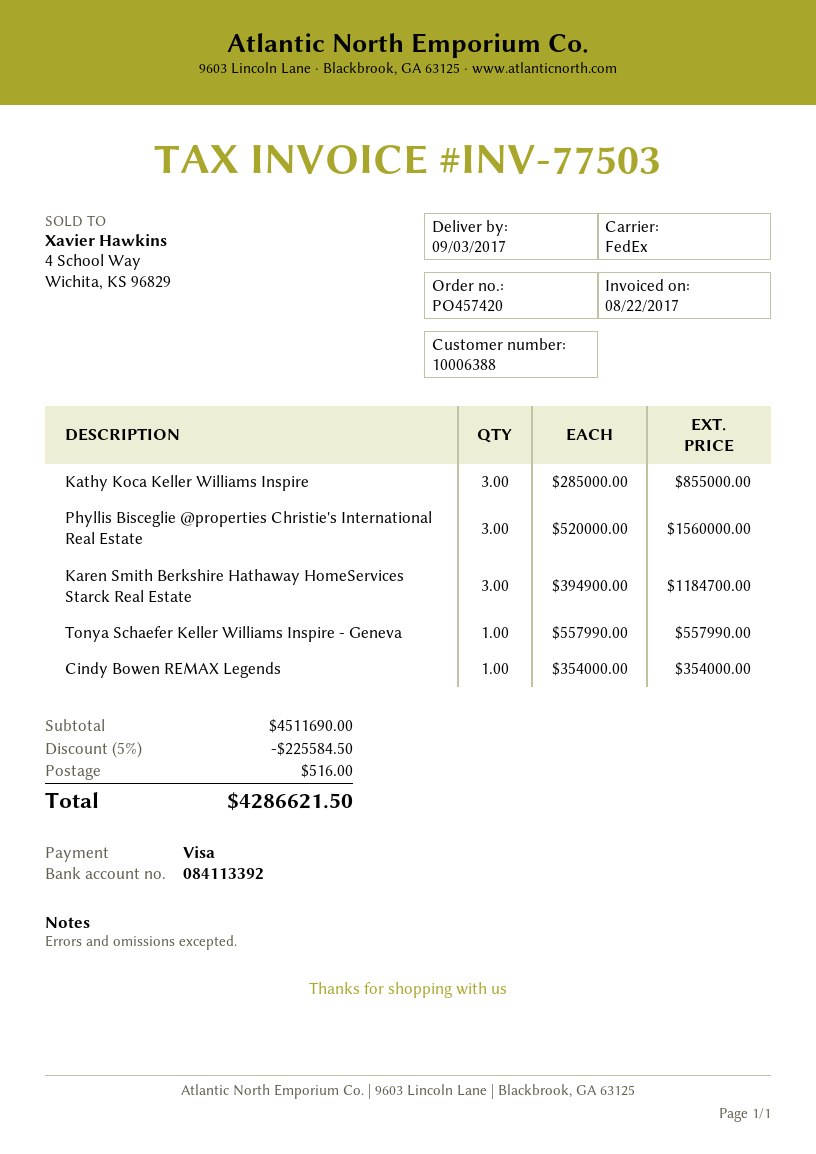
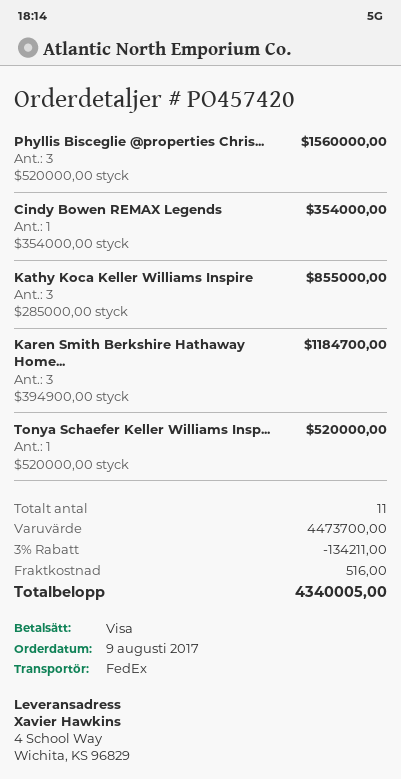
Tonya Schaefer Keller Williams Inspire - Geneva: 1 x 557990.00 = 557990.00 -> 1 x 520000.00 = 520000.00
subtotal: 4511690.00 -> 4473700.00
discount: 5% = 225584.50 -> 3% = 134211.00
total: 4286621.50 -> 4340005.00

